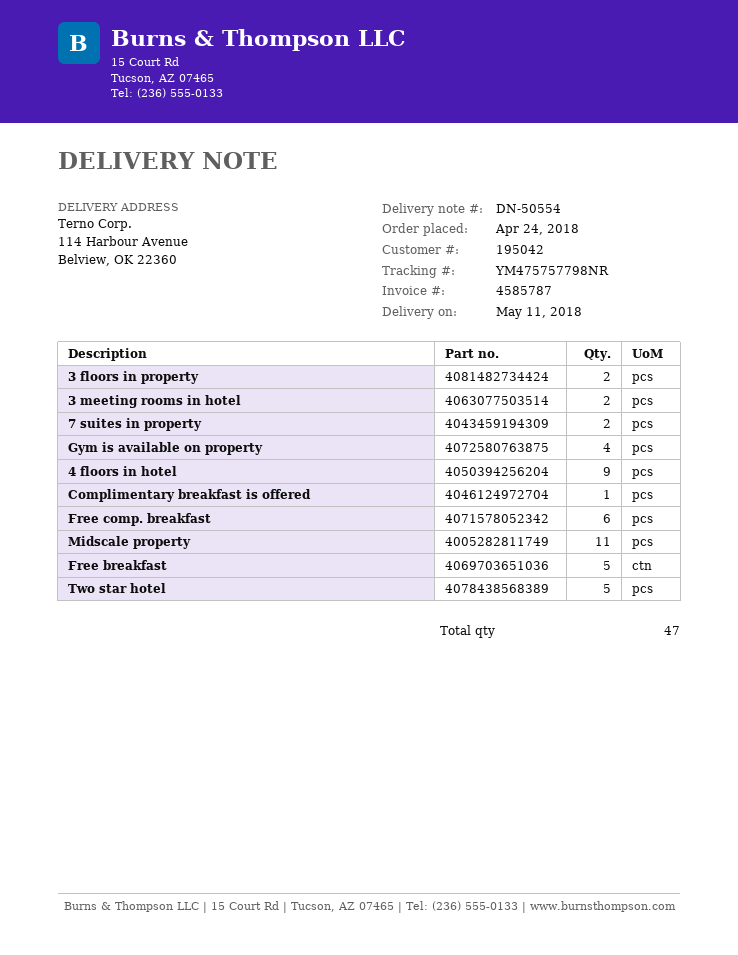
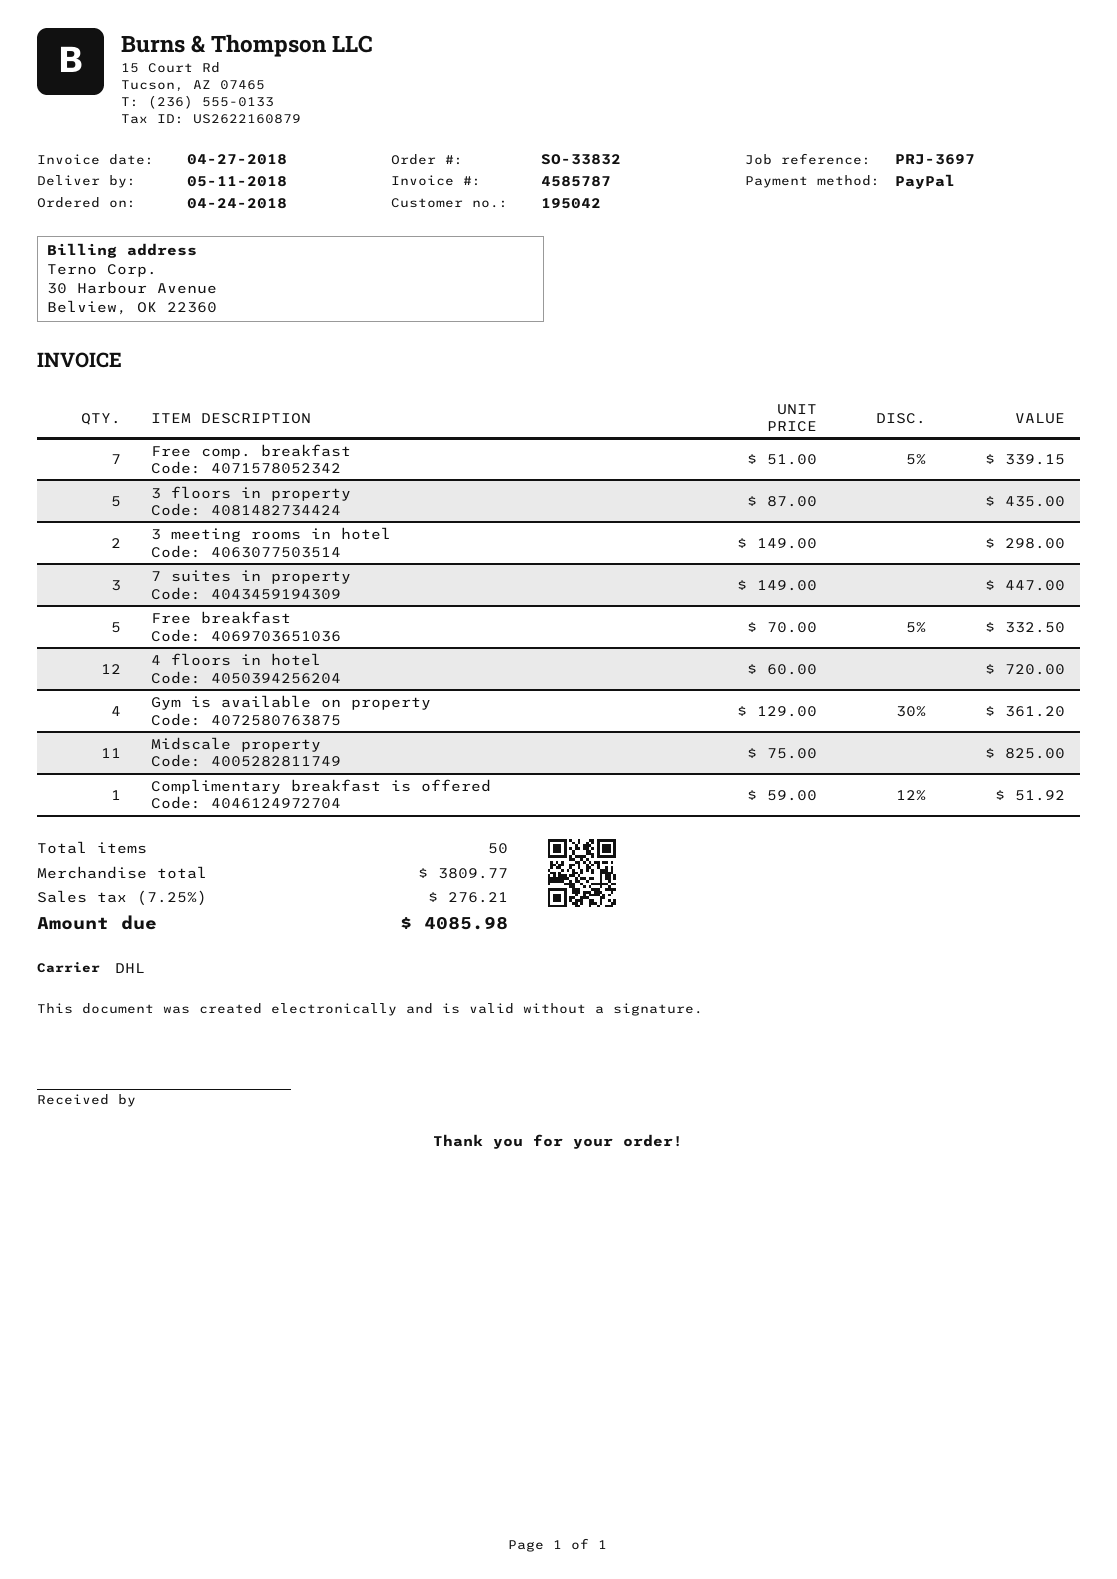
3 floors in property: 2 -> 5
7 suites in property: 2 -> 3
4 floors in hotel: 9 -> 12
Free comp. breakfast: 6 -> 7
Two star hotel: 5 -> none
total quantity: 47 -> 50

